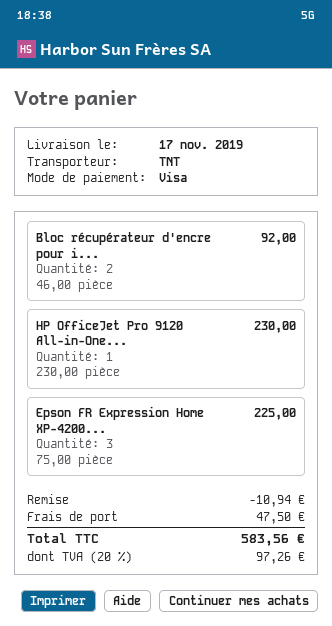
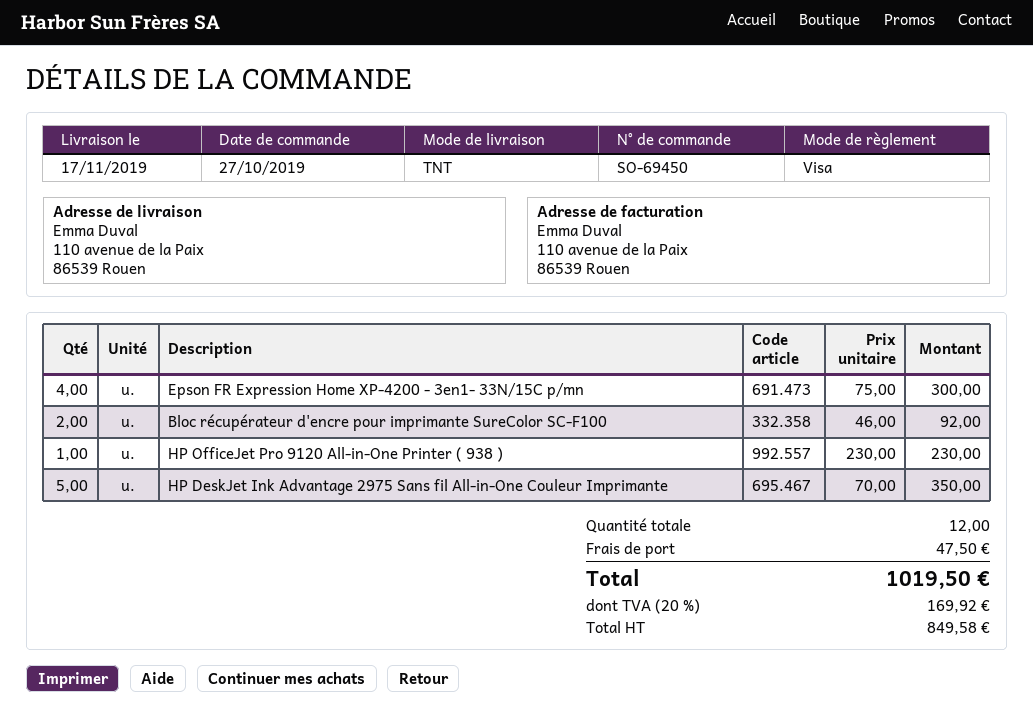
Epson FR Expression Home XP-4200...: 3 x 75.00 = 225.00 -> 4 x 75.00 = 300.00
HP DeskJet Ink Advantage 2975 Sans fil All-in-One Couleur Imprimante: none -> 5 x 70.00 = 350.00
discount: 10.94 -> none
tax: 20% = 97.26 -> 20% = 169.92
total: 583.56 -> 1019.50

